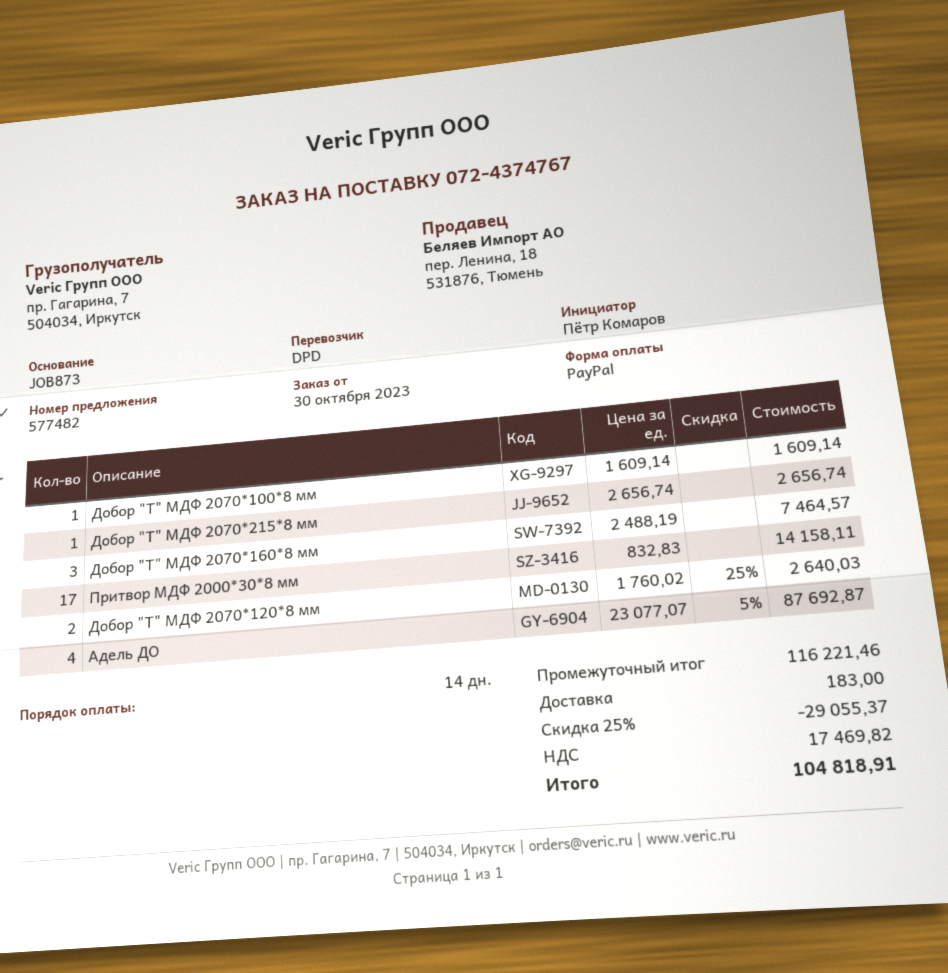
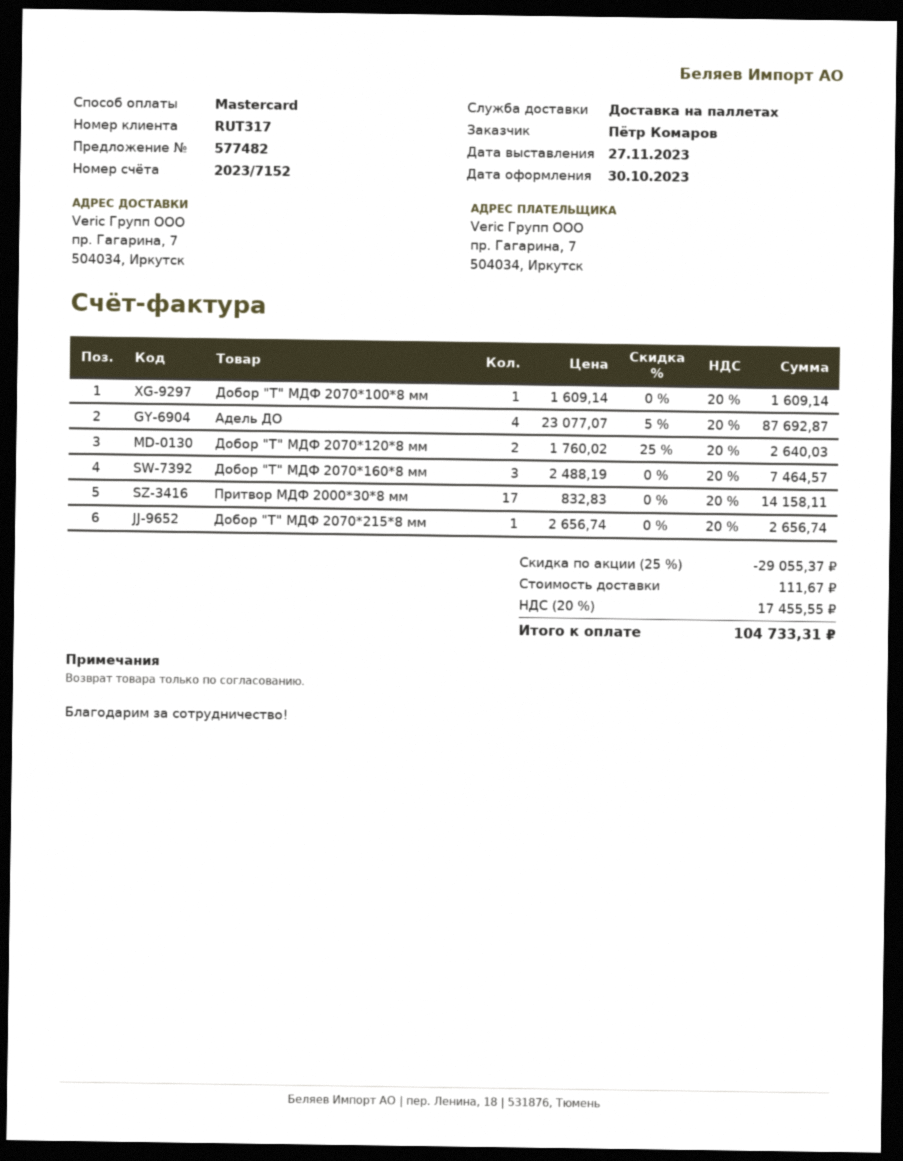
payment method: PayPal -> Mastercard
shipping method: DPD -> pallet freight
shipping: 183.00 -> 111.67
tax: 17469.82 -> 17455.55
total: 104818.91 -> 104733.31

